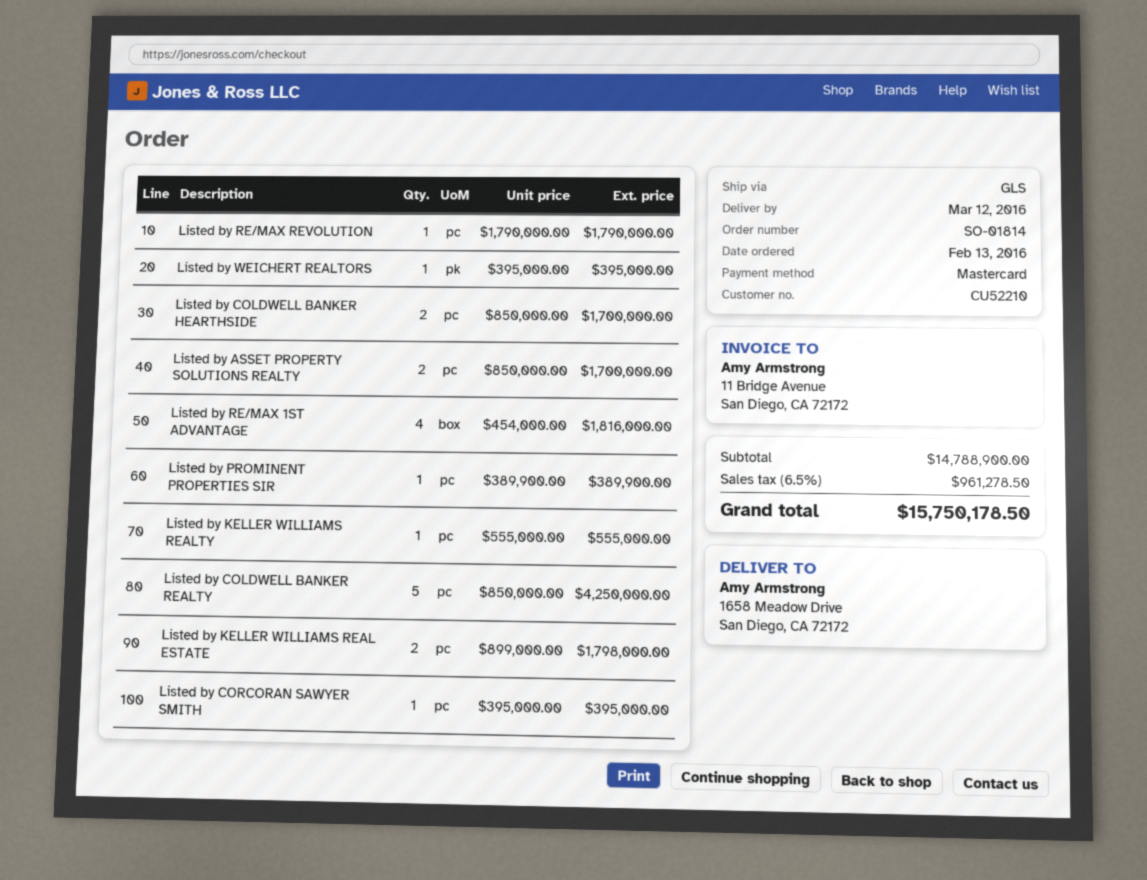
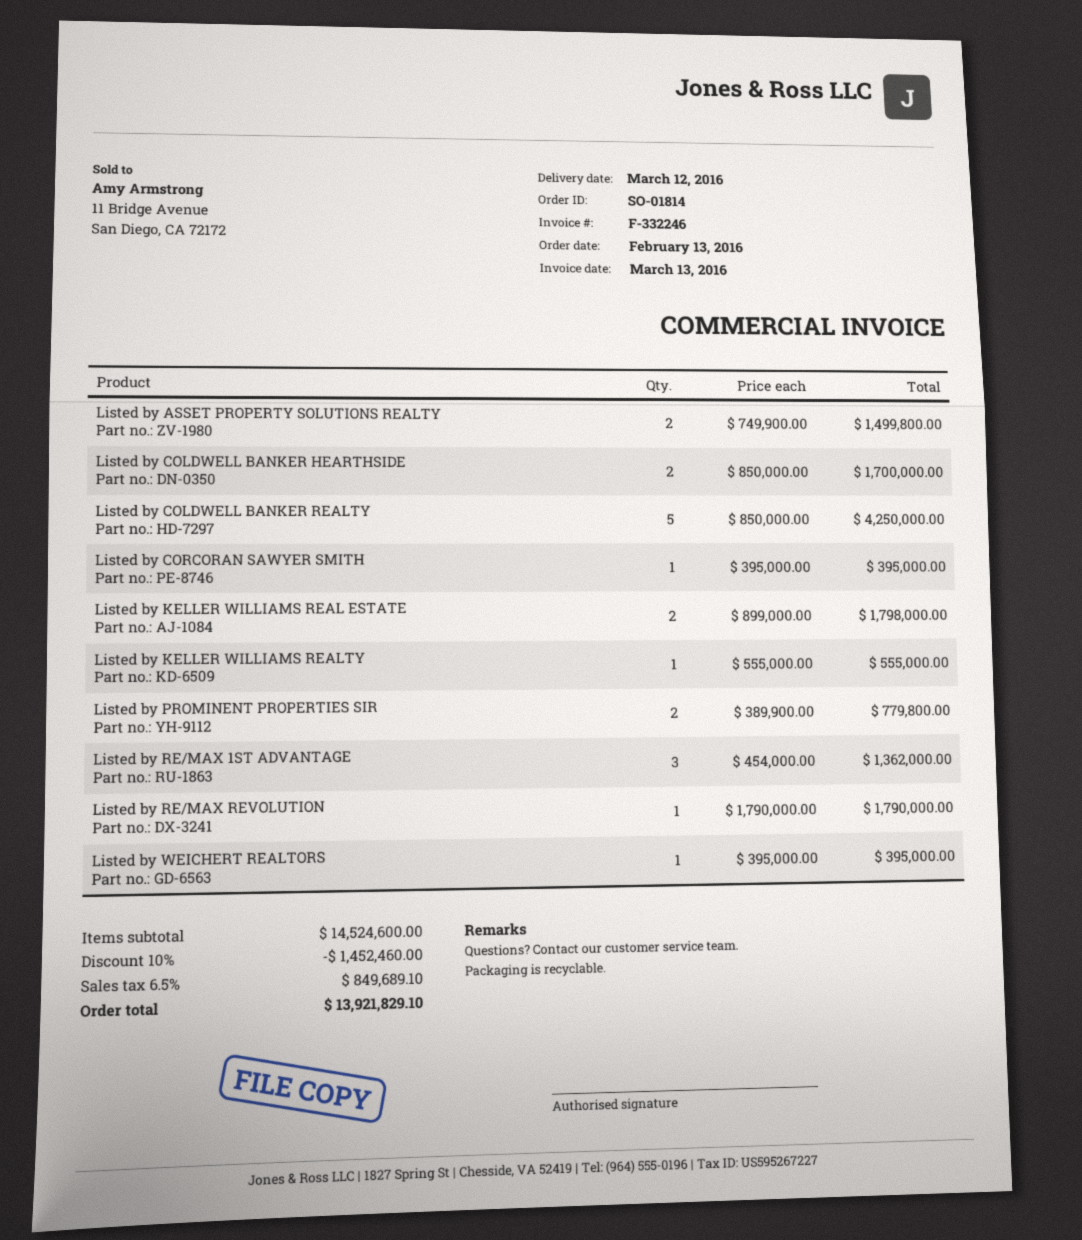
Listed by ASSET PROPERTY SOLUTIONS REALTY: 2 x 850000.00 = 1700000.00 -> 2 x 749900.00 = 1499800.00
Listed by RE/MAX 1ST ADVANTAGE: 4 x 454000.00 = 1816000.00 -> 3 x 454000.00 = 1362000.00
Listed by PROMINENT PROPERTIES SIR: 1 x 389900.00 = 389900.00 -> 2 x 389900.00 = 779800.00
subtotal: 14788900.00 -> 14524600.00
discount: none -> 10% = 1452460.00
tax: 6.5% = 961278.50 -> 6.5% = 849689.10
total: 15750178.50 -> 13921829.10

